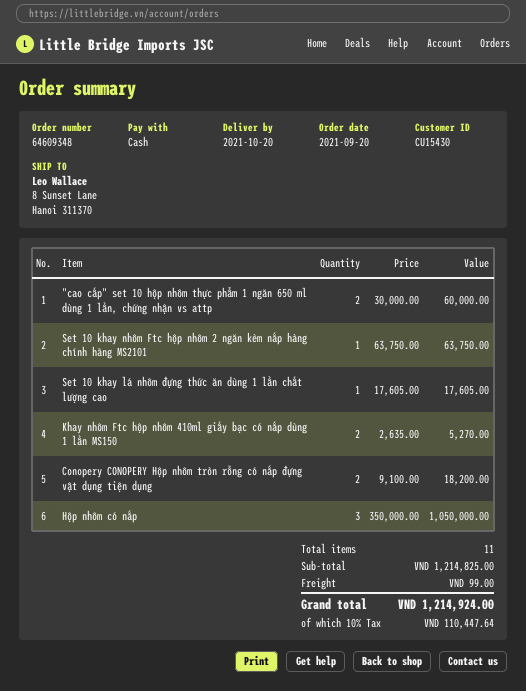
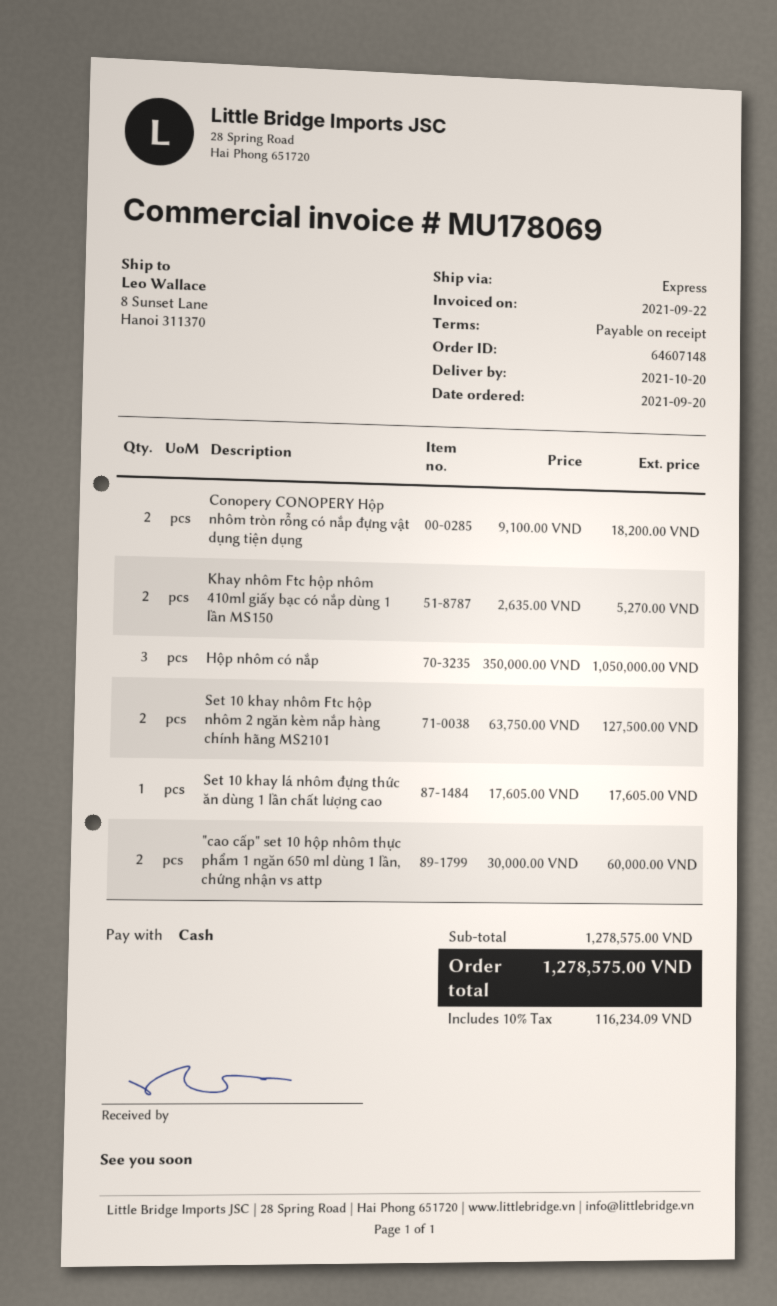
order number: 64609348 -> 64607148
Set 10 khay nhôm Ftc hộp nhôm 2 ngăn kèm nắp hàng chính hãng MS2101: 1 x 63750.00 = 63750.00 -> 2 x 63750.00 = 127500.00
subtotal: 1214825.00 -> 1278575.00
shipping: 99.00 -> none
tax: 10% = 110447.64 -> 10% = 116234.09
total: 1214924.00 -> 1278575.00

